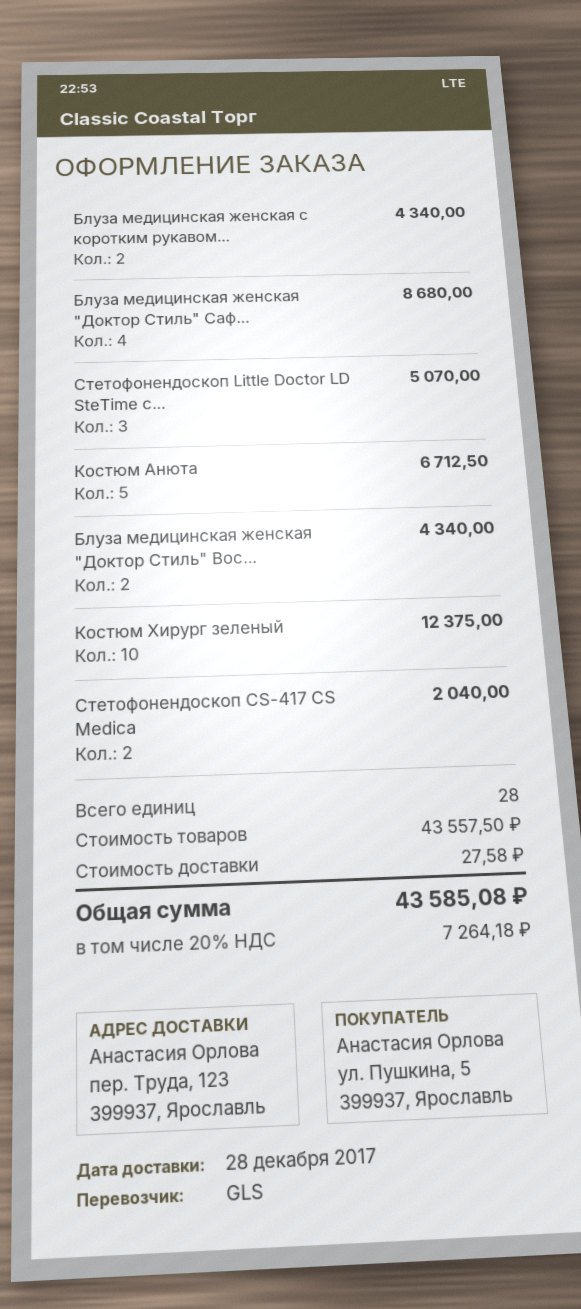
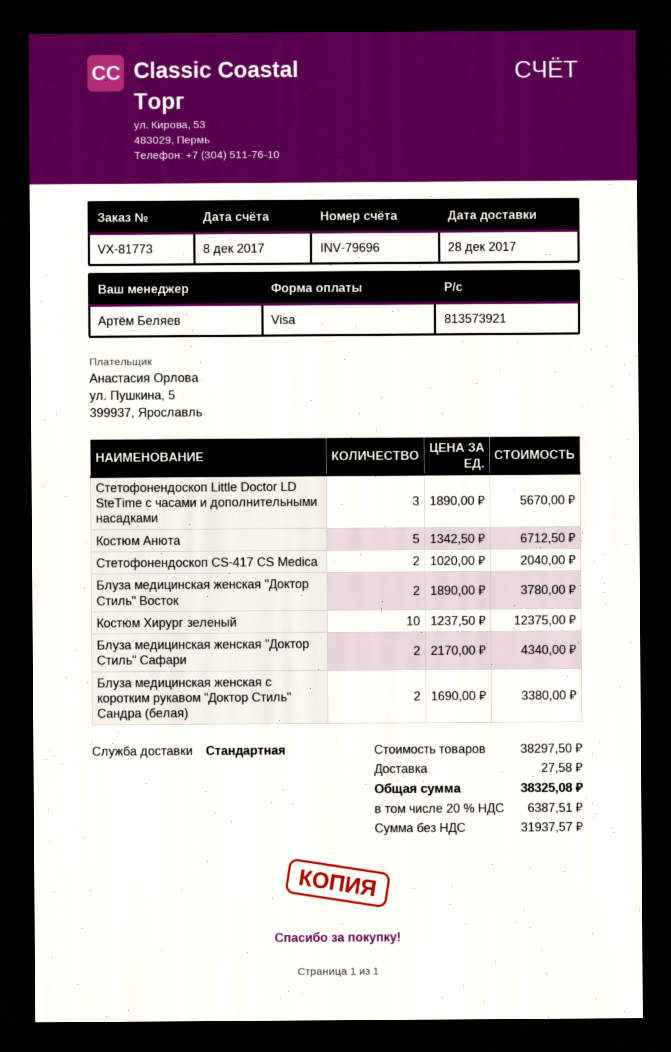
shipping method: GLS -> standard
Блуза медицинская женская с коротким рукавом...: 2 for 4340.00 -> 2 for 3380.00
Блуза медицинская женская "Доктор Стиль" Саф...: 4 for 8680.00 -> 2 for 4340.00
Стетофонендоскоп Little Doctor LD SteTime с...: 3 for 5070.00 -> 3 for 5670.00
Блуза медицинская женская "Доктор Стиль" Вос...: 2 for 4340.00 -> 2 for 3780.00
subtotal: 43557.50 -> 38297.50
tax: 20% = 7264.18 -> 20% = 6387.51
total: 43585.08 -> 38325.08

